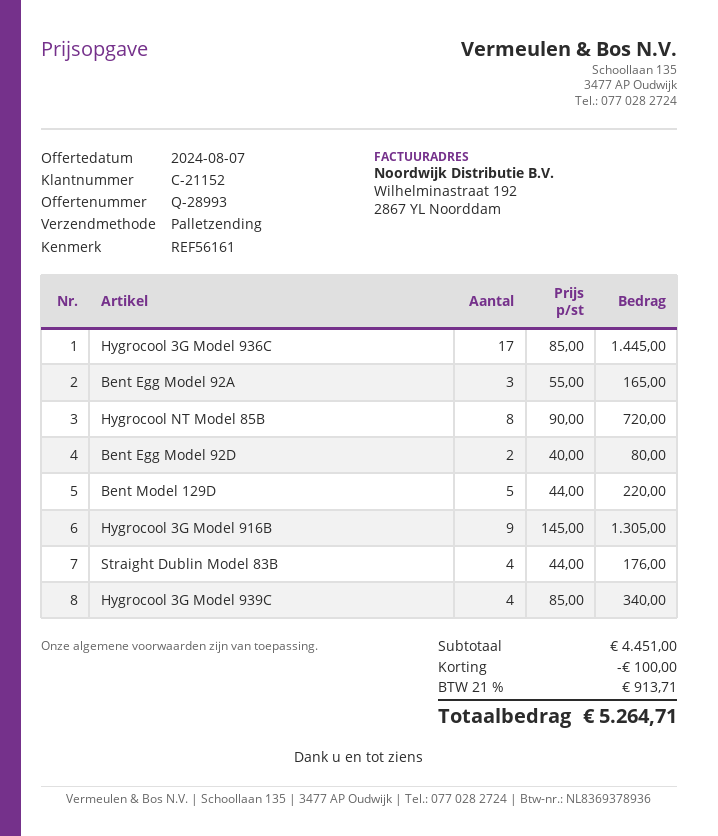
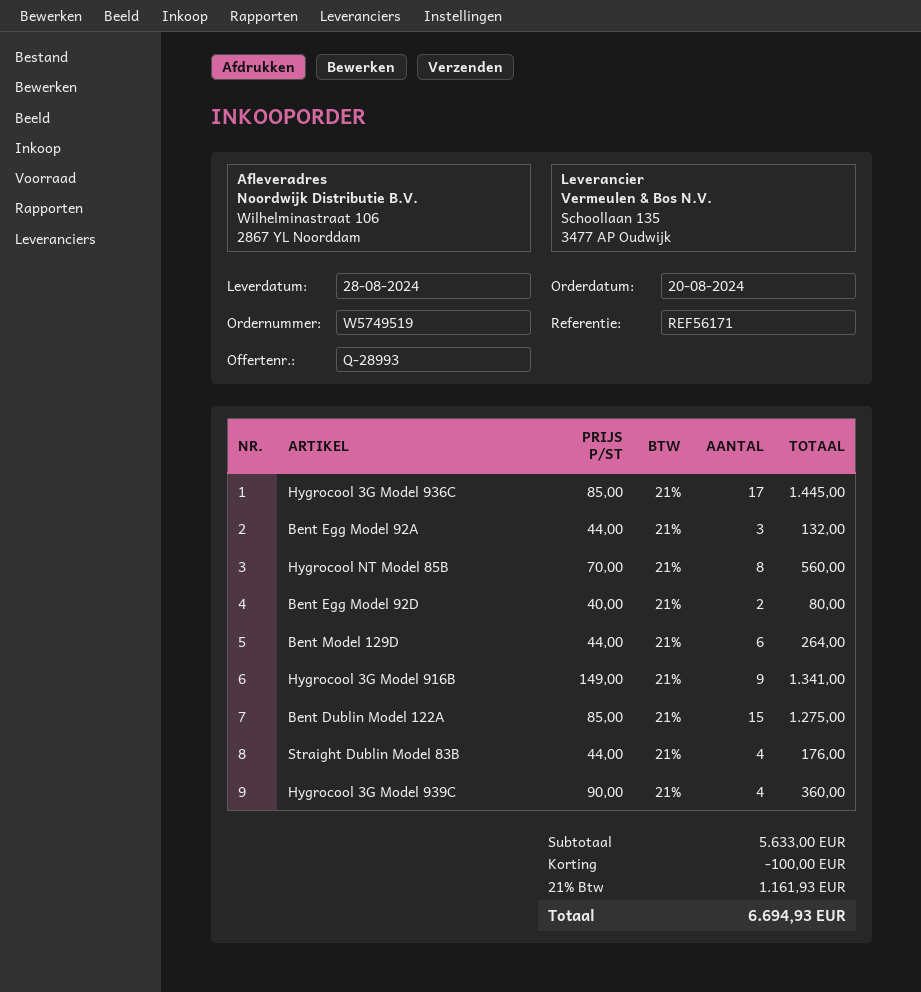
reference: REF56161 -> REF56171
Bent Egg Model 92A: 3 x 55.00 = 165.00 -> 3 x 44.00 = 132.00
Hygrocool NT Model 85B: 8 x 90.00 = 720.00 -> 8 x 70.00 = 560.00
Bent Model 129D: 5 x 44.00 = 220.00 -> 6 x 44.00 = 264.00
Hygrocool 3G Model 916B: 9 x 145.00 = 1305.00 -> 9 x 149.00 = 1341.00
Hygrocool 3G Model 939C: 4 x 85.00 = 340.00 -> 4 x 90.00 = 360.00
Bent Dublin Model 122A: none -> 15 x 85.00 = 1275.00
subtotal: 4451.00 -> 5633.00
tax: 21% = 913.71 -> 21% = 1161.93
total: 5264.71 -> 6694.93

